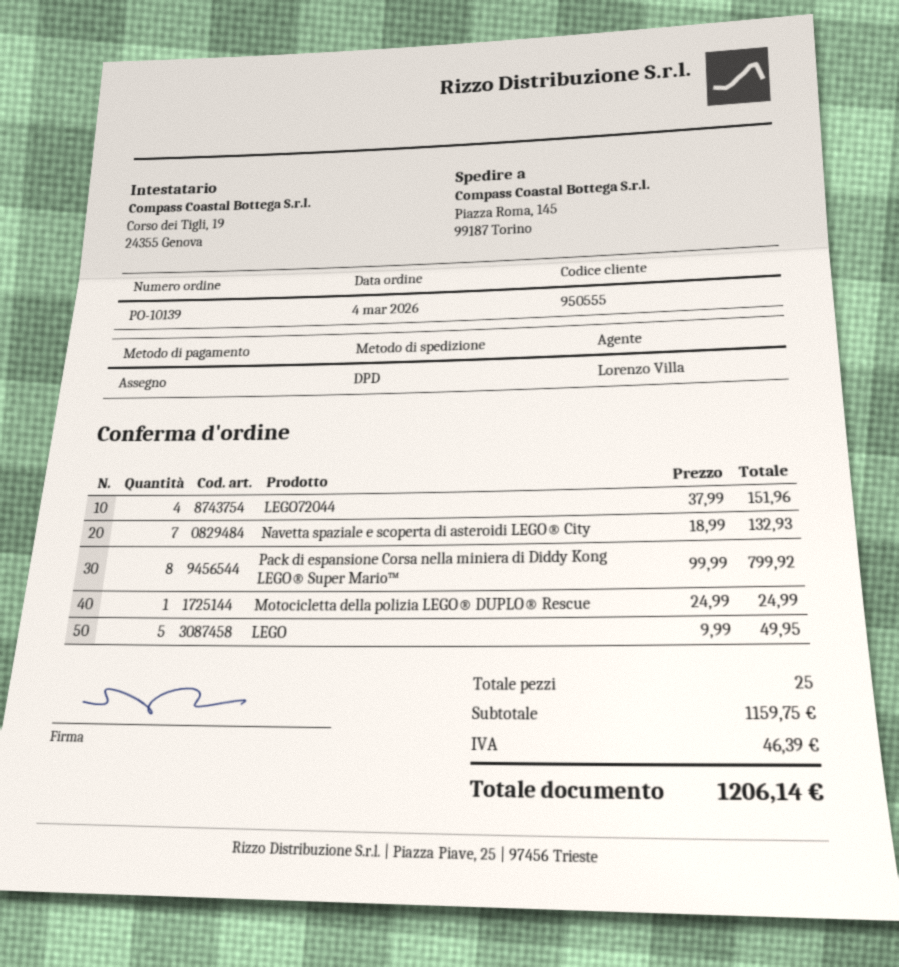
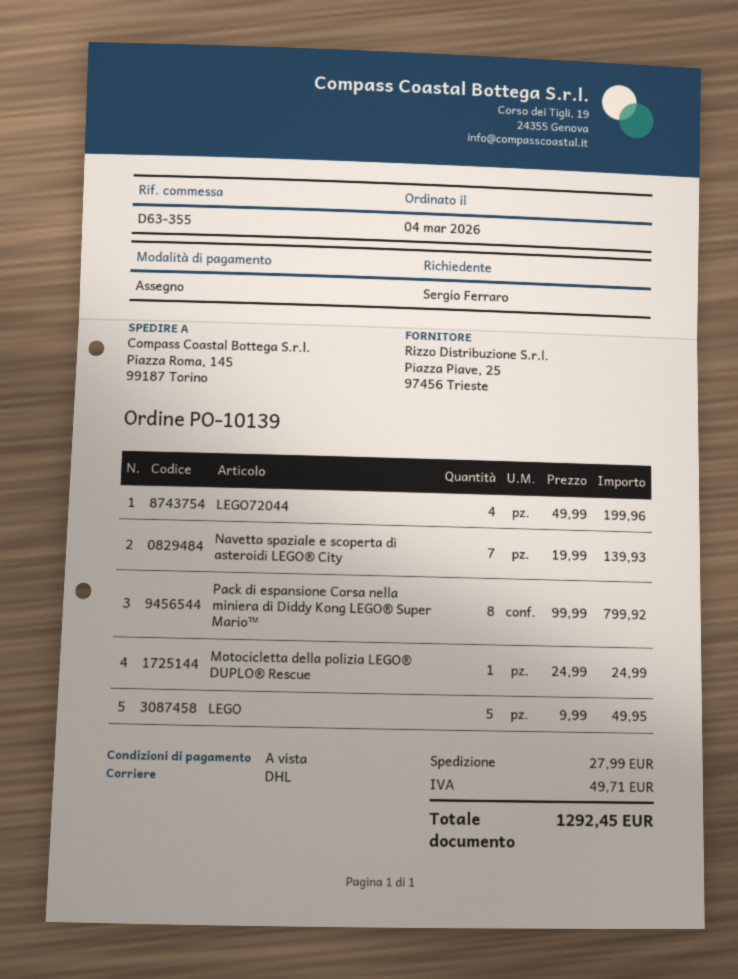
shipping method: DPD -> DHL
LEGO72044: 4 x 37.99 = 151.96 -> 4 x 49.99 = 199.96
Navetta spaziale e scoperta di asteroidi LEGO® City: 7 x 18.99 = 132.93 -> 7 x 19.99 = 139.93
shipping: none -> 27.99
tax: 46.39 -> 49.71
total: 1206.14 -> 1292.45

